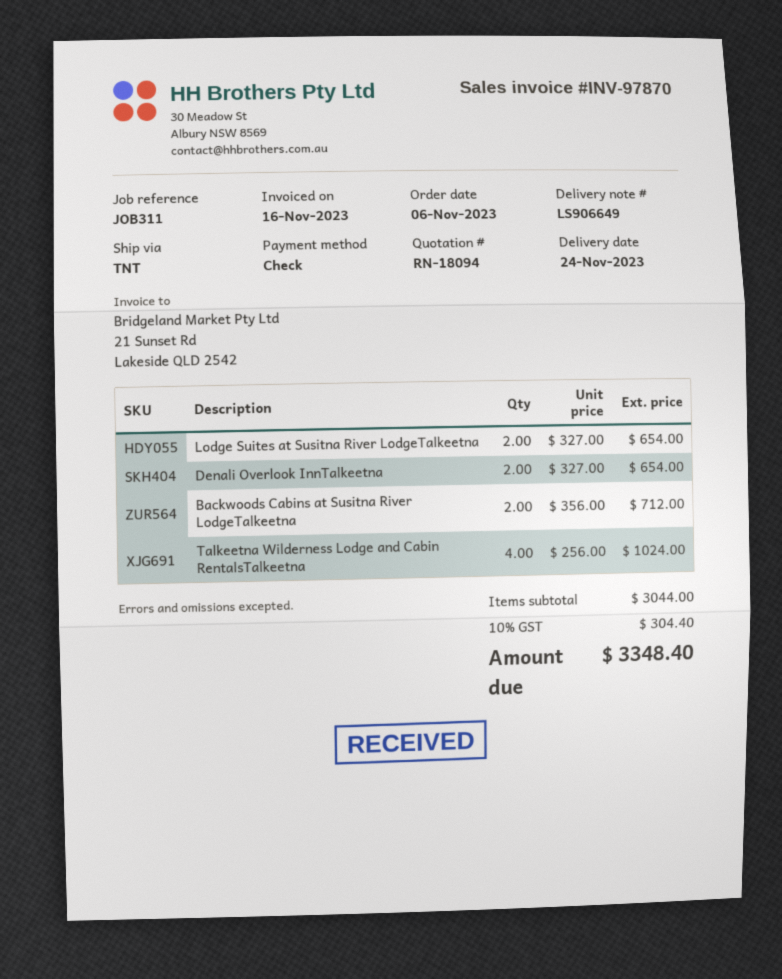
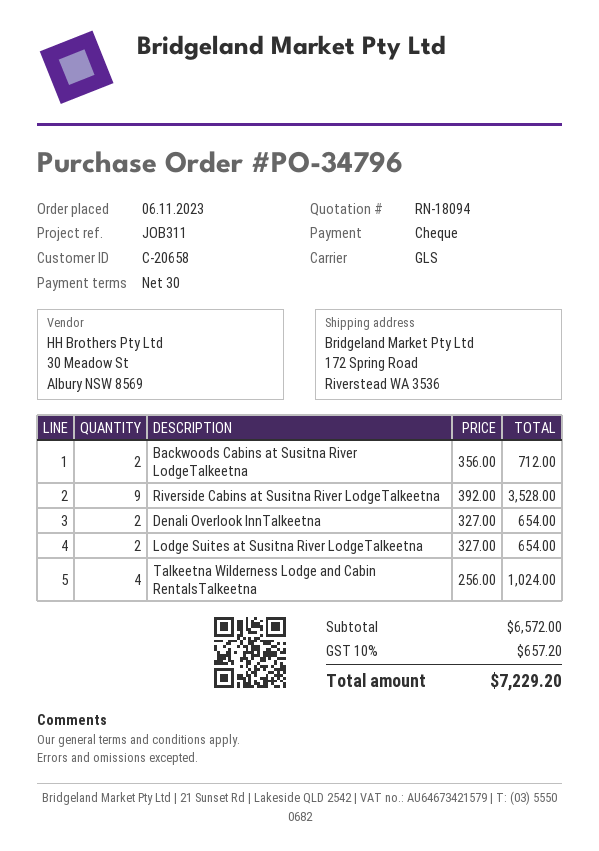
shipping method: TNT -> GLS
Riverside Cabins at Susitna River LodgeTalkeetna: none -> 9 x 392.00 = 3528.00
subtotal: 3044.00 -> 6572.00
tax: 10% = 304.40 -> 10% = 657.20
total: 3348.40 -> 7229.20

